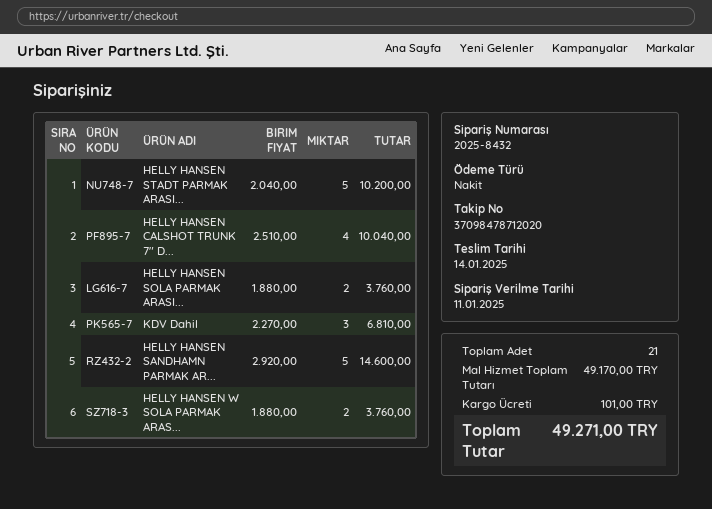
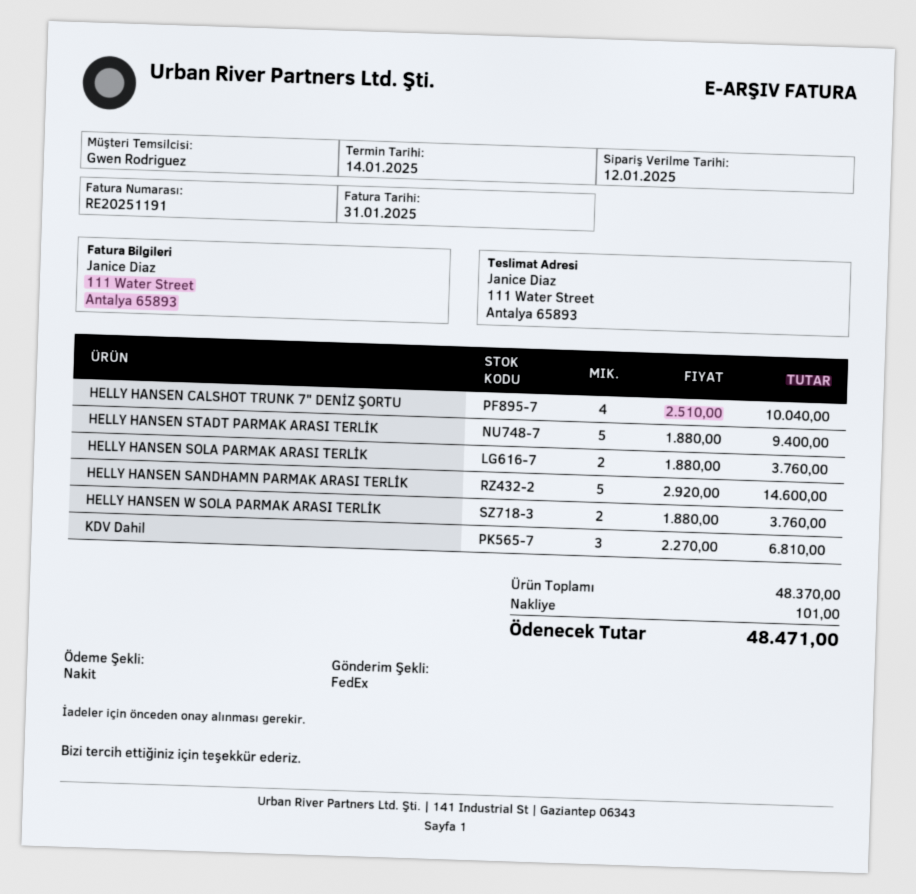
order date: 2025-01-11 -> 2025-01-12
HELLY HANSEN STADT PARMAK ARASI...: 5 x 2040.00 = 10200.00 -> 5 x 1880.00 = 9400.00
subtotal: 49170.00 -> 48370.00
total: 49271.00 -> 48471.00

